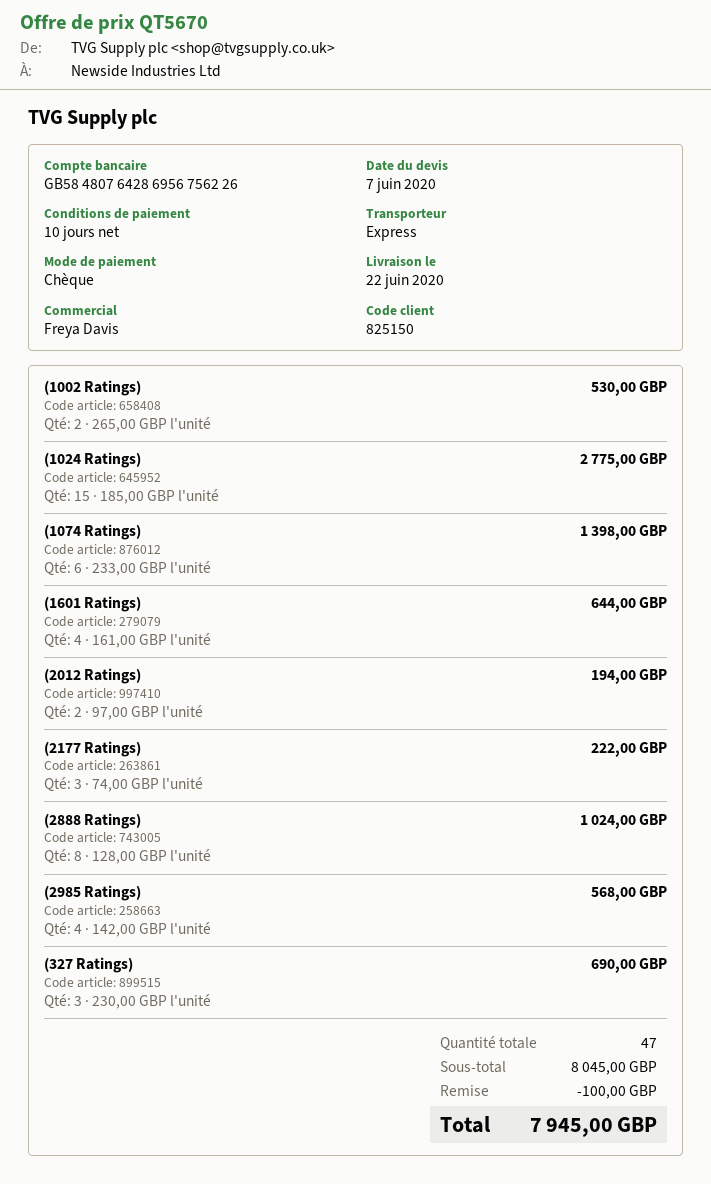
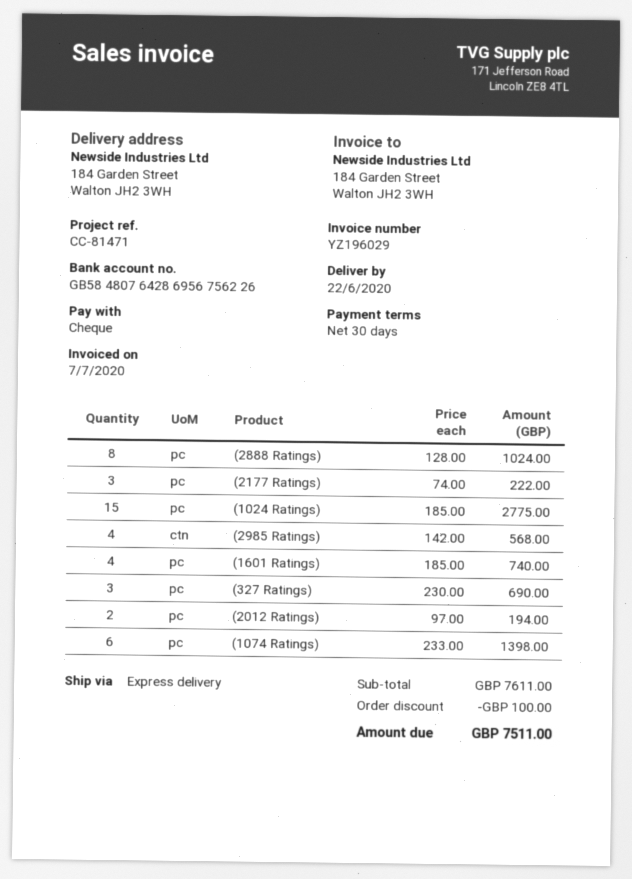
payment terms: 10 days -> 30 days
(1002 Ratings): 2 x 265.00 = 530.00 -> none
(1601 Ratings): 4 x 161.00 = 644.00 -> 4 x 185.00 = 740.00
subtotal: 8045.00 -> 7611.00
total: 7945.00 -> 7511.00

